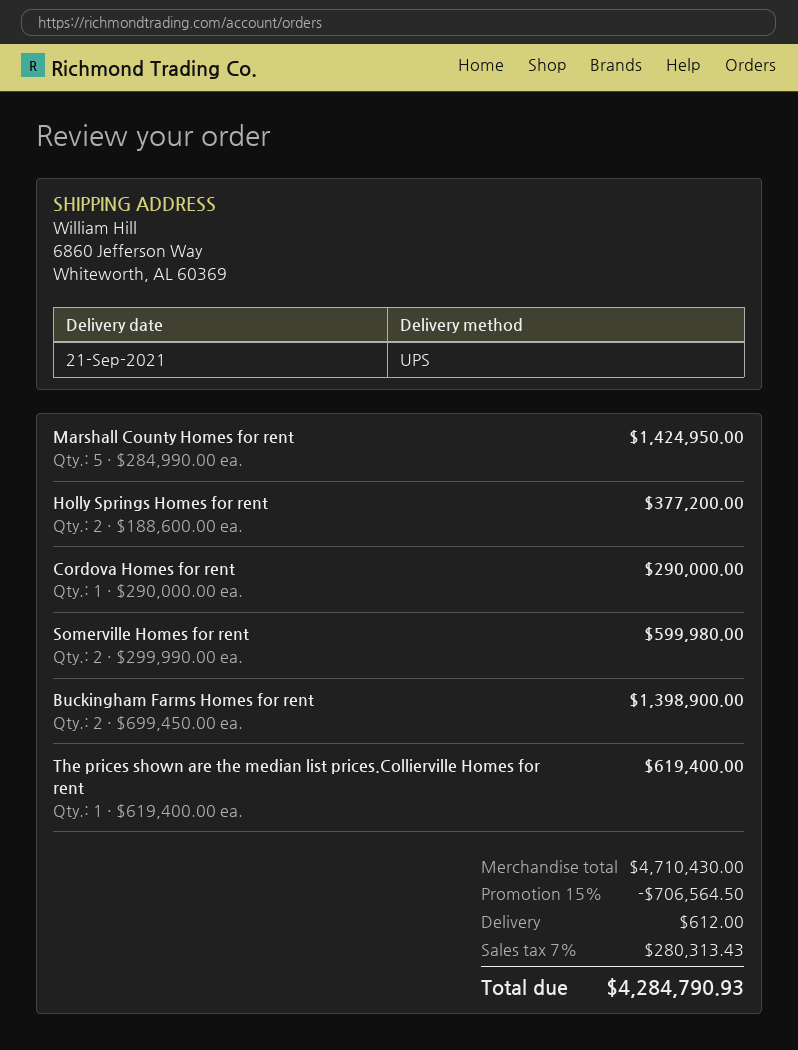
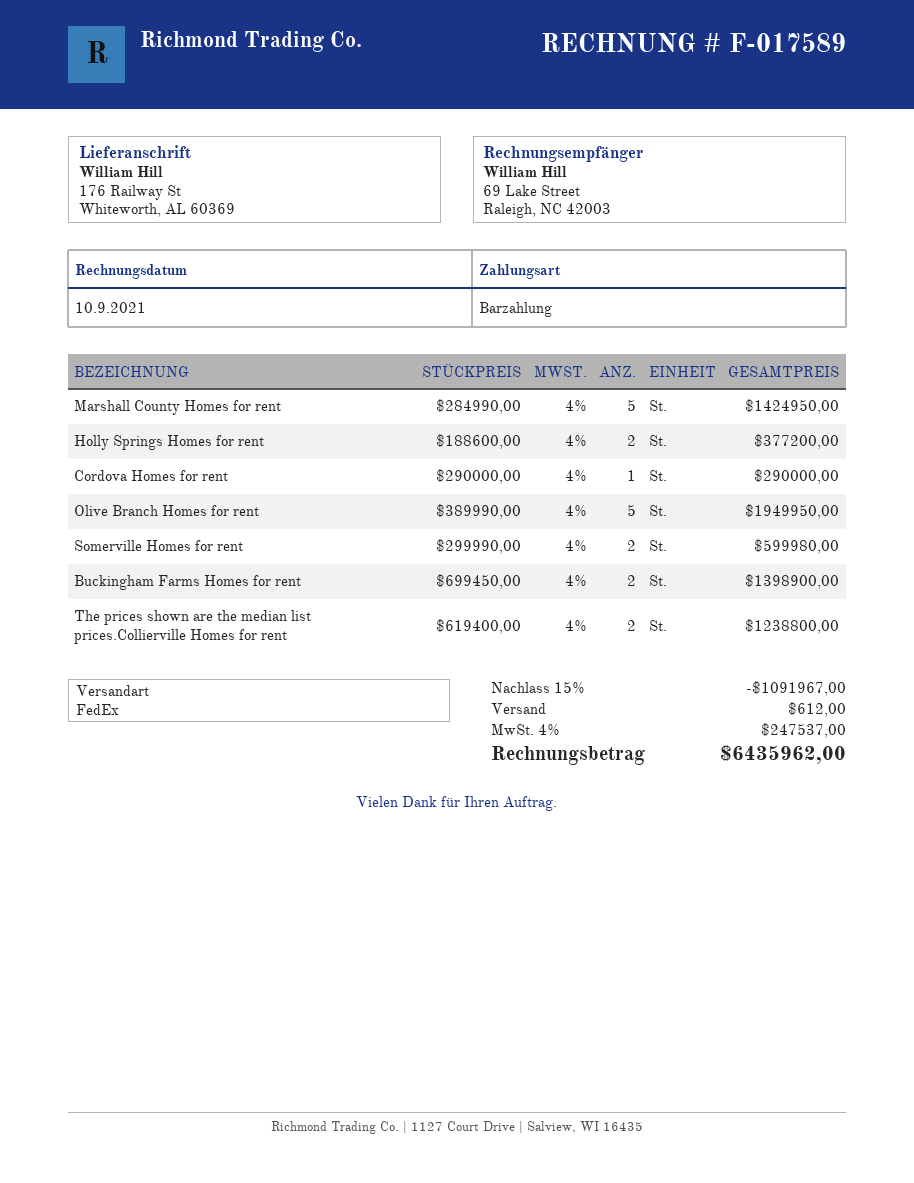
shipping method: UPS -> FedEx
ship to: 6860 Jefferson Way, Whiteworth, AL 60369 -> 176 Railway St, Whiteworth, AL 60369
The prices shown are the median list prices.Collierville Homes for rent: 1 x 619400.00 = 619400.00 -> 2 x 619400.00 = 1238800.00
Olive Branch Homes for rent: none -> 5 x 389990.00 = 1949950.00
discount: 15% = 706564.50 -> 15% = 1091967.00
tax: 7% = 280313.43 -> 4% = 247537.00
total: 4284790.93 -> 6435962.00

